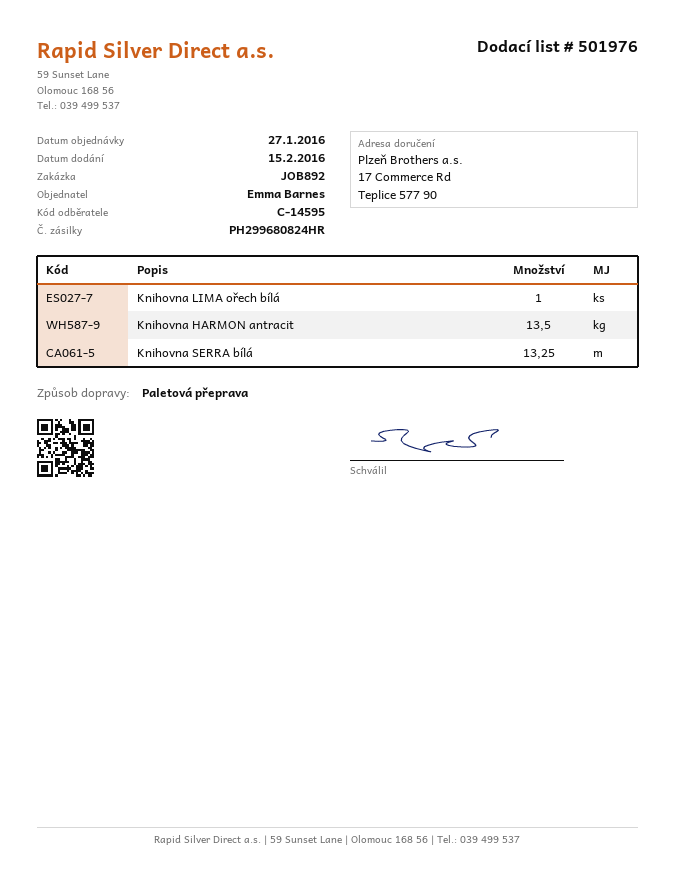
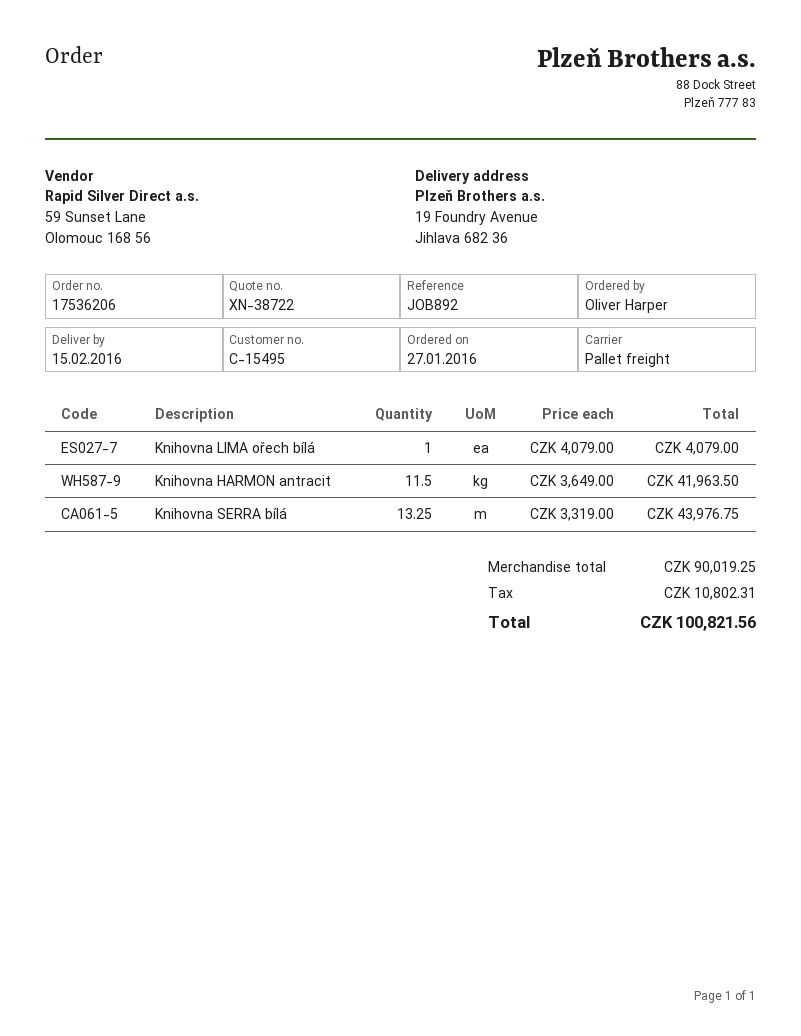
customer number: C-14595 -> C-15495
ordered by: Emma Barnes -> Oliver Harper
ship to: 17 Commerce Rd, Teplice 577 90 -> 19 Foundry Avenue, Jihlava 682 36
Knihovna HARMON antracit: 13.5 -> 11.5

